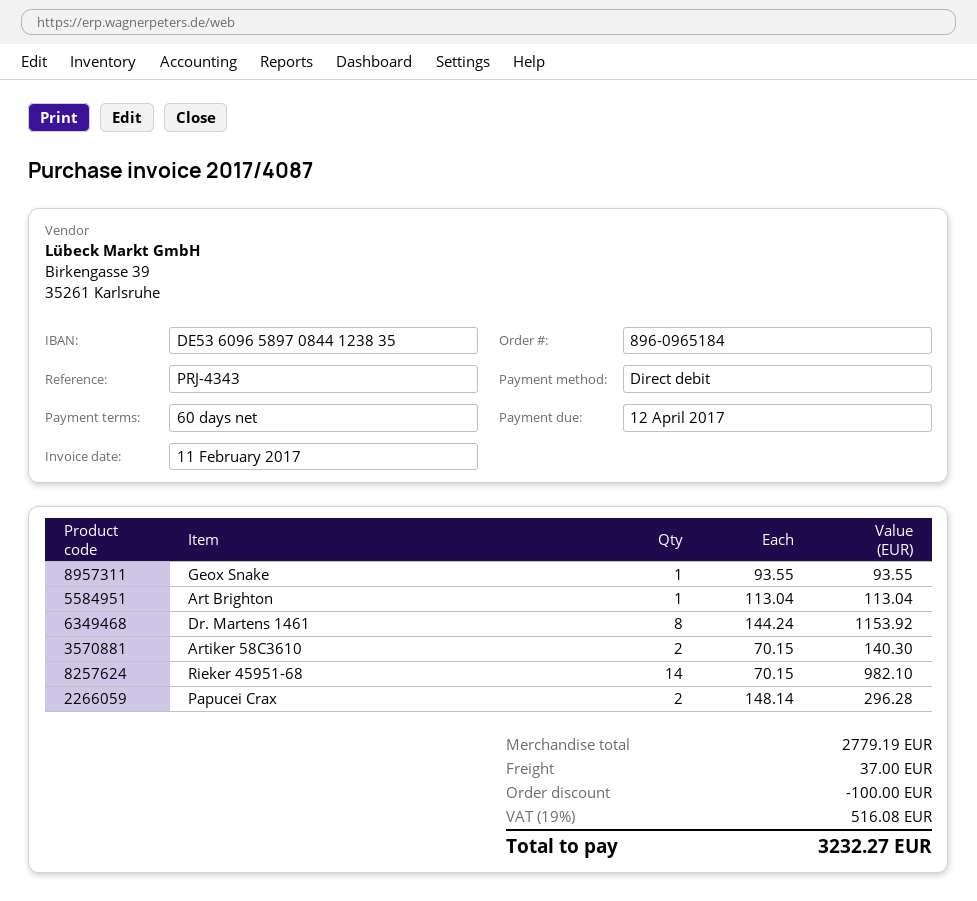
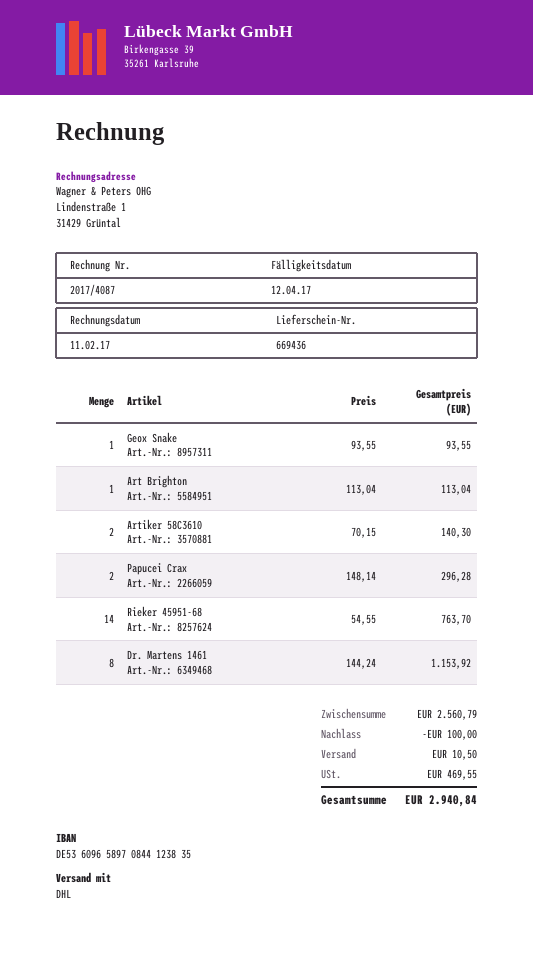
Rieker 45951-68: 14 x 70.15 = 982.10 -> 14 x 54.55 = 763.70
subtotal: 2779.19 -> 2560.79
shipping: 37.00 -> 10.50
tax: 516.08 -> 469.55
total: 3232.27 -> 2940.84

